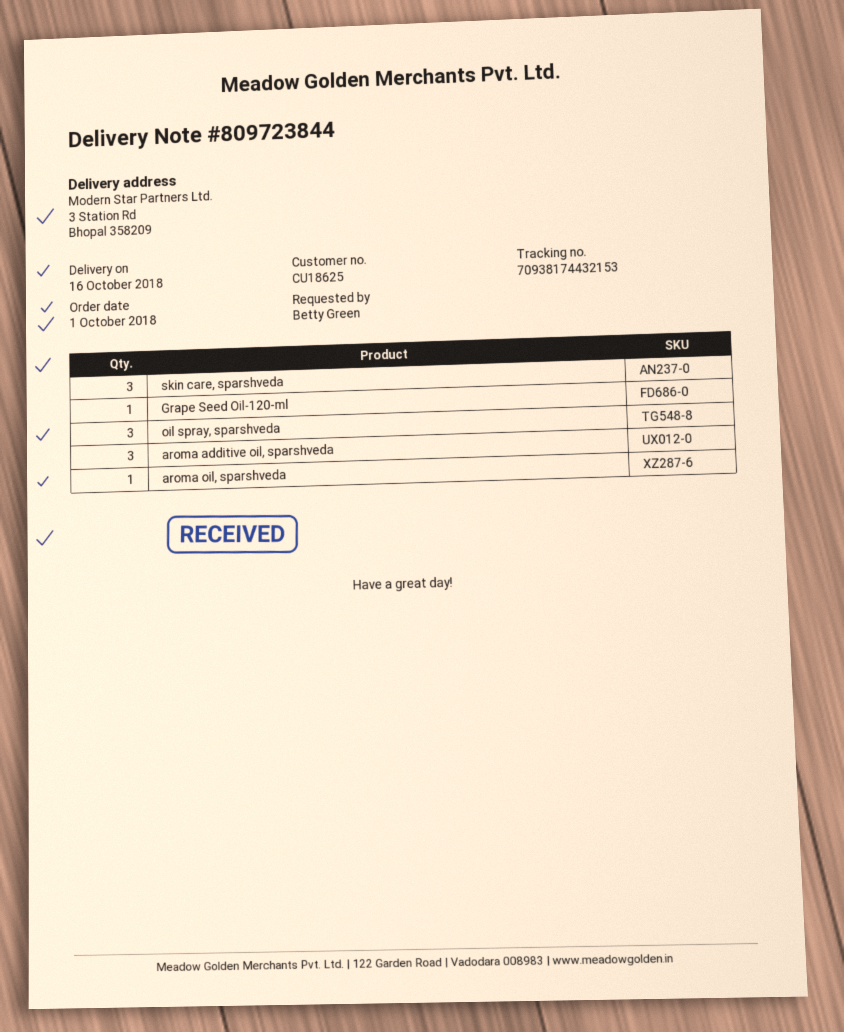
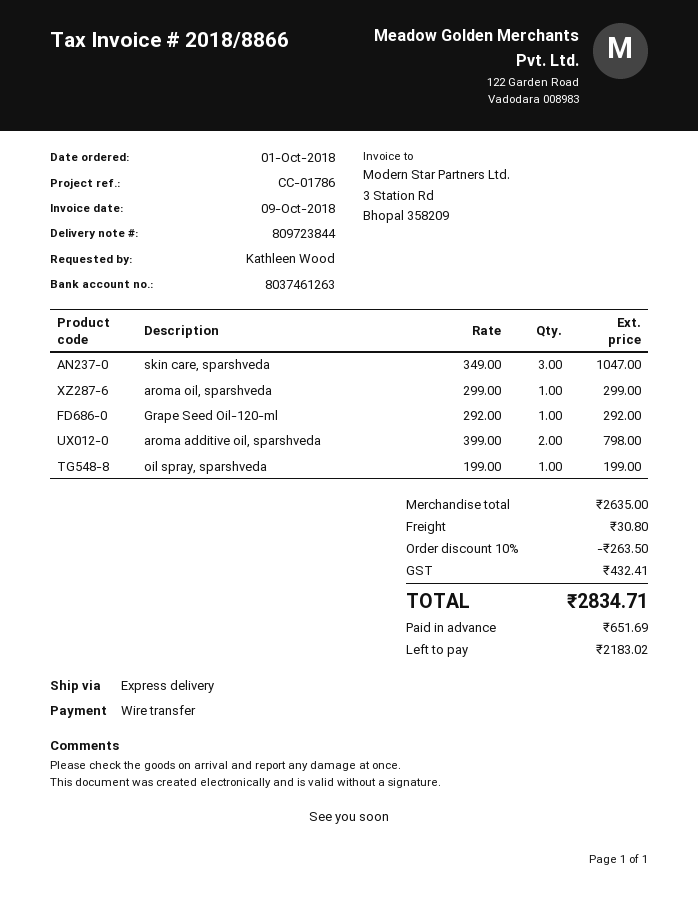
ordered by: Betty Green -> Kathleen Wood
oil spray, sparshveda: 3 -> 1
aroma additive oil, sparshveda: 3 -> 2

